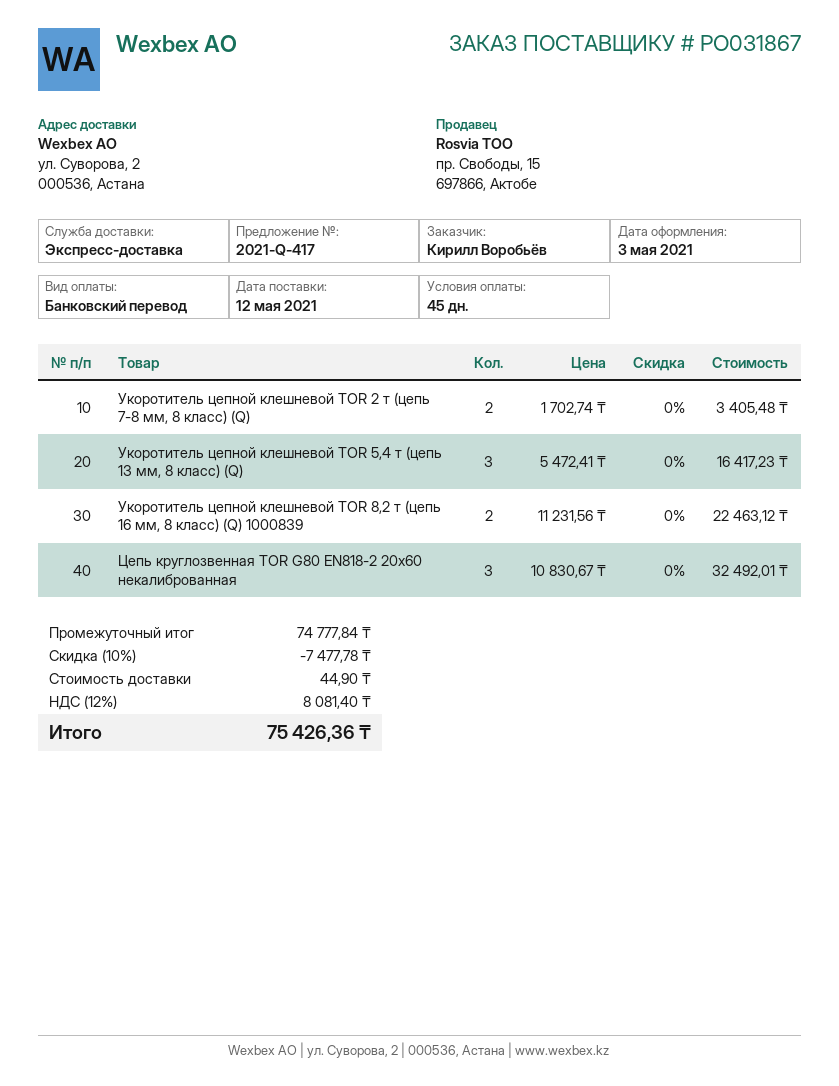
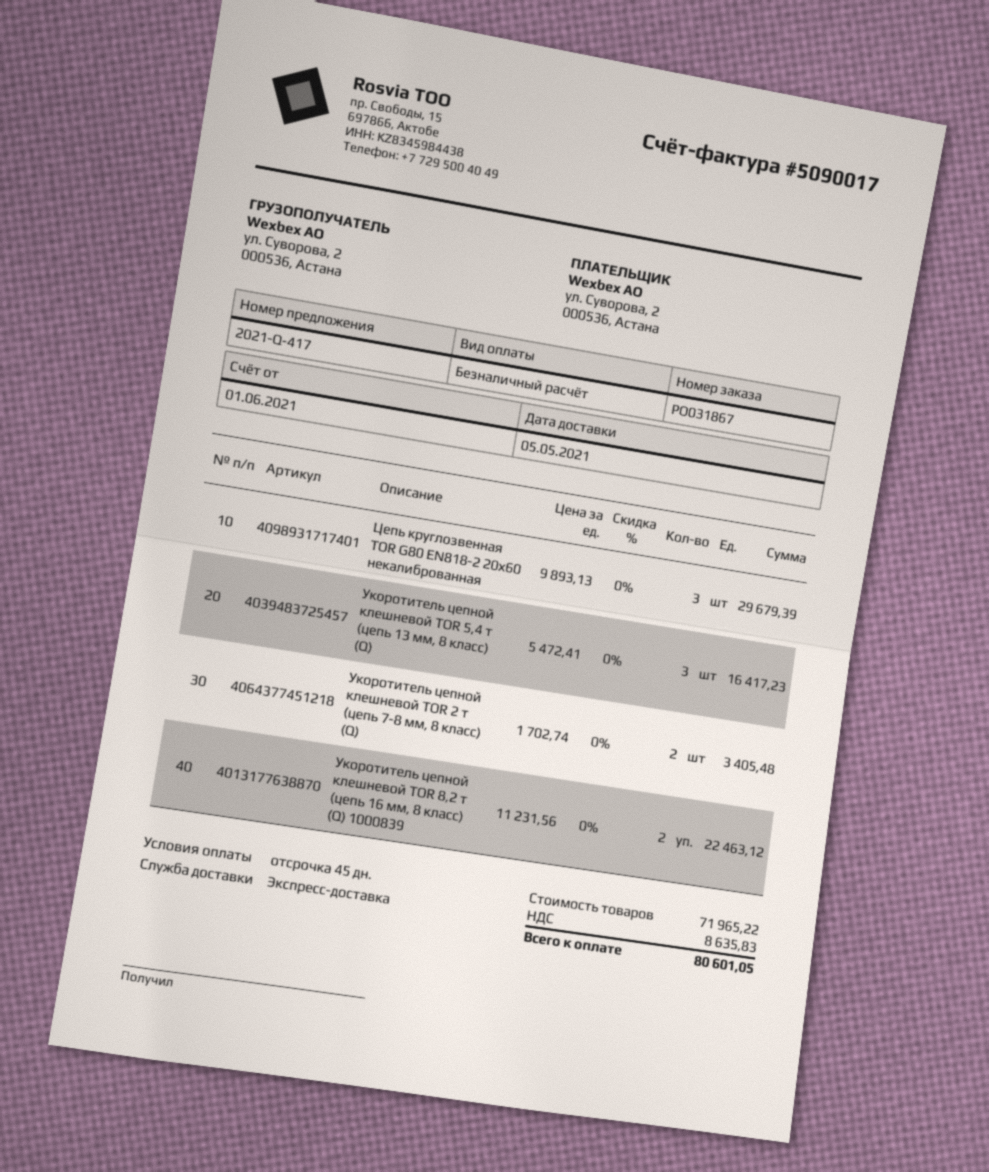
delivery date: 2021-05-12 -> 2021-05-05
Цепь круглозвенная TOR G80 EN818-2 20х60 некалиброванная: 3 x 10830.67 = 32492.01 -> 3 x 9893.13 = 29679.39
subtotal: 74777.84 -> 71965.22
discount: 10% = 7477.78 -> none
shipping: 44.90 -> none
tax: 8081.40 -> 8635.83
total: 75426.36 -> 80601.05

